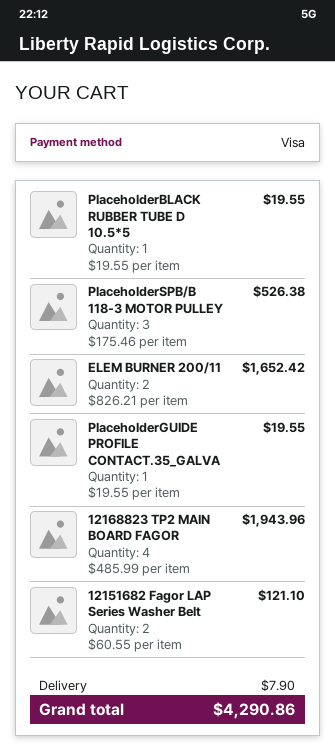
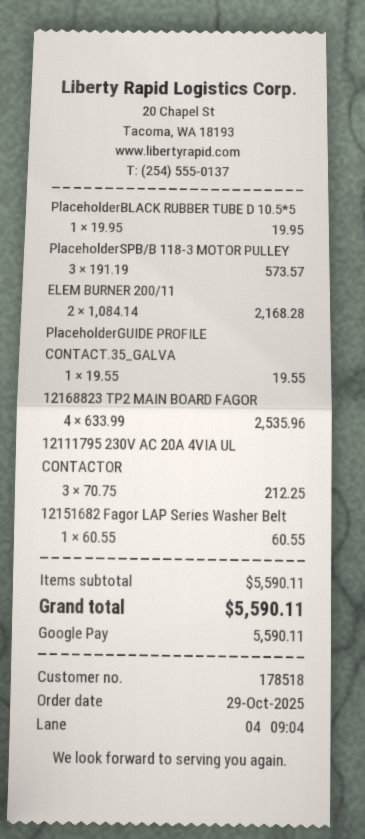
payment method: Visa -> Google Pay
PlaceholderBLACK RUBBER TUBE D 10.5*5: 1 x 19.55 = 19.55 -> 1 x 19.95 = 19.95
PlaceholderSPB/B 118-3 MOTOR PULLEY: 3 x 175.46 = 526.38 -> 3 x 191.19 = 573.57
ELEM BURNER 200/11: 2 x 826.21 = 1652.42 -> 2 x 1084.14 = 2168.28
12168823 TP2 MAIN BOARD FAGOR: 4 x 485.99 = 1943.96 -> 4 x 633.99 = 2535.96
12151682 Fagor LAP Series Washer Belt: 2 x 60.55 = 121.10 -> 1 x 60.55 = 60.55
12111795 230V AC 20A 4VIA UL CONTACTOR: none -> 3 x 70.75 = 212.25
shipping: 7.90 -> none
total: 4290.86 -> 5590.11

